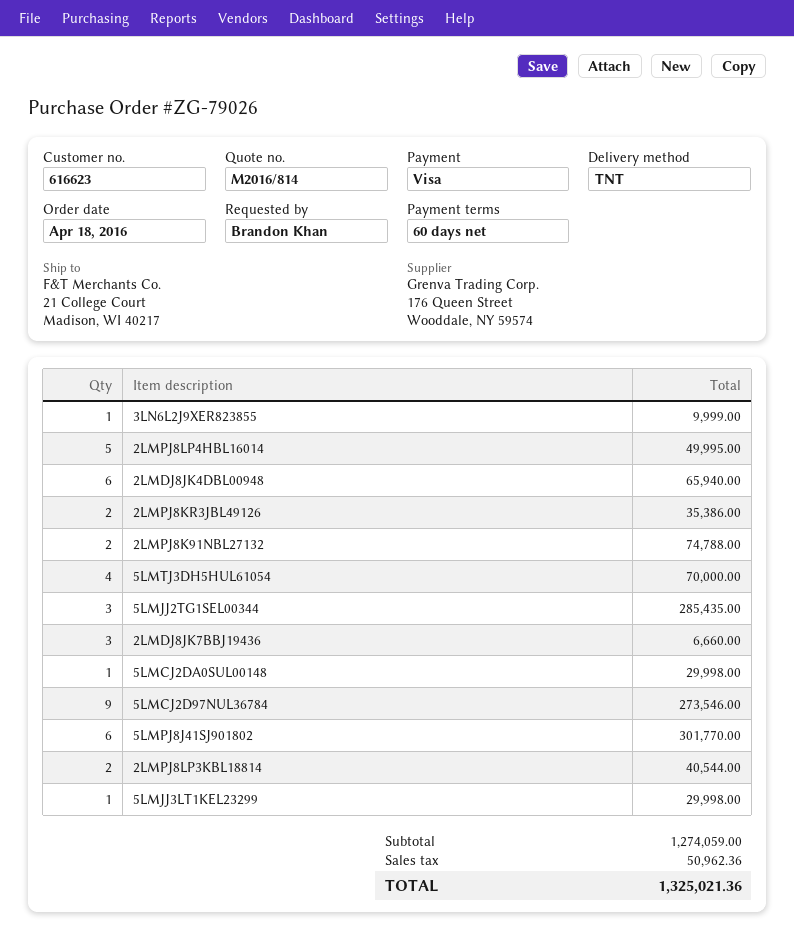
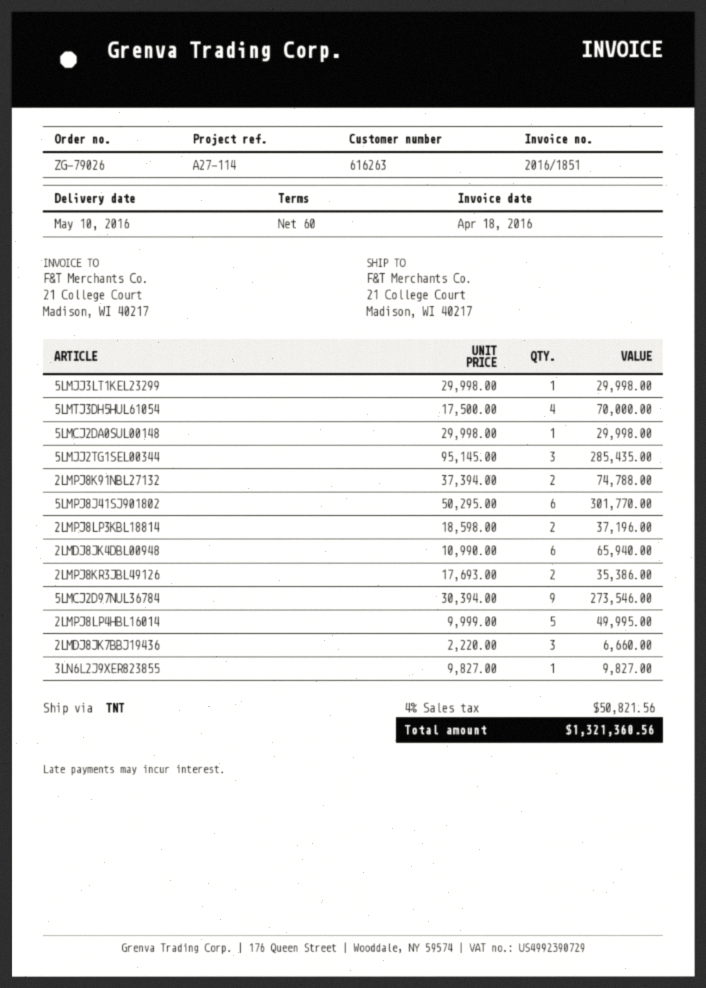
customer number: 616623 -> 616263
3LN6L2J9XER823855: 1 for 9999.00 -> 1 for 9827.00
2LMPJ8LP3KBL18814: 2 for 40544.00 -> 2 for 37196.00
tax: 50962.36 -> 50821.56
total: 1325021.36 -> 1321360.56

